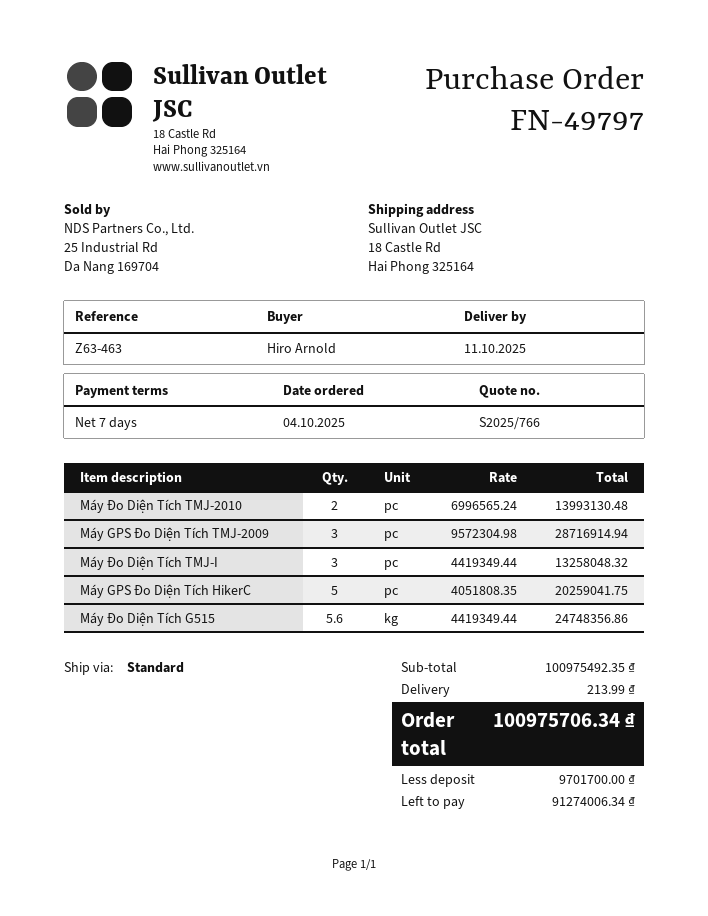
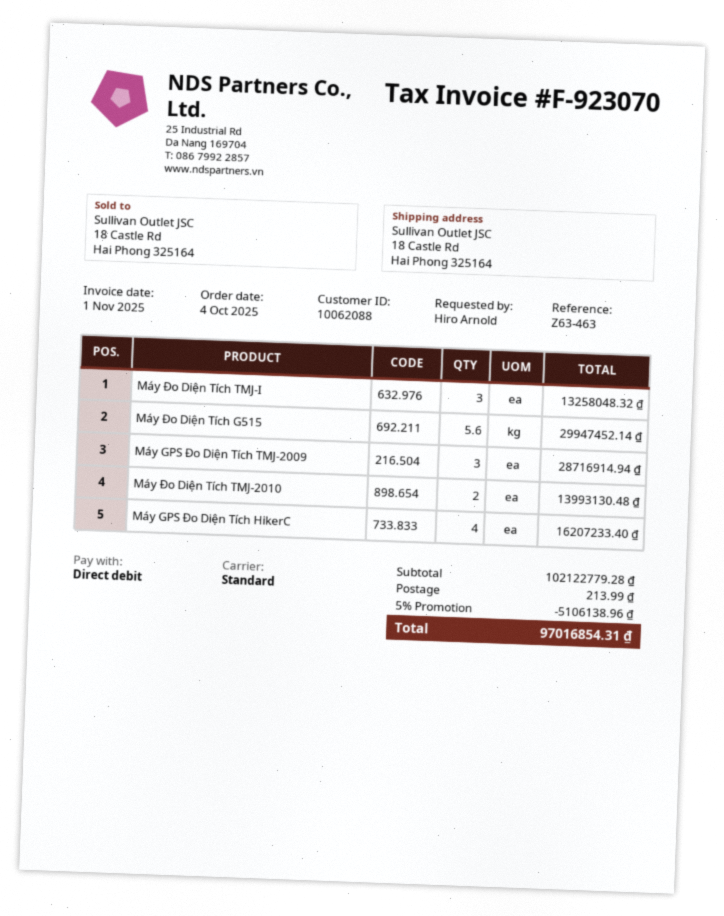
Máy GPS Đo Diện Tích HikerC: 5 for 20259041.75 -> 4 for 16207233.40
Máy Đo Diện Tích G515: 5.6 for 24748356.86 -> 5.6 for 29947452.14
subtotal: 100975492.35 -> 102122779.28
discount: none -> 5% = 5106138.96
total: 100975706.34 -> 97016854.31

